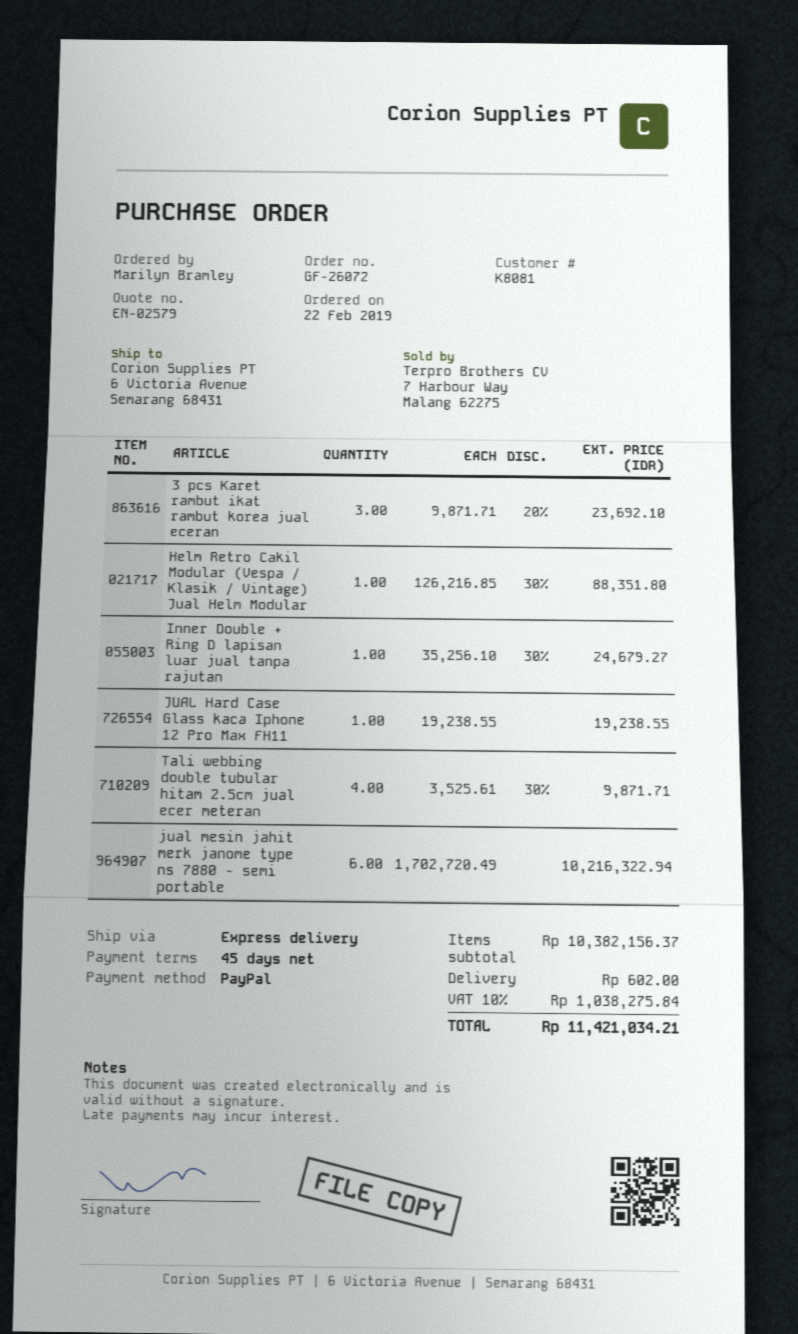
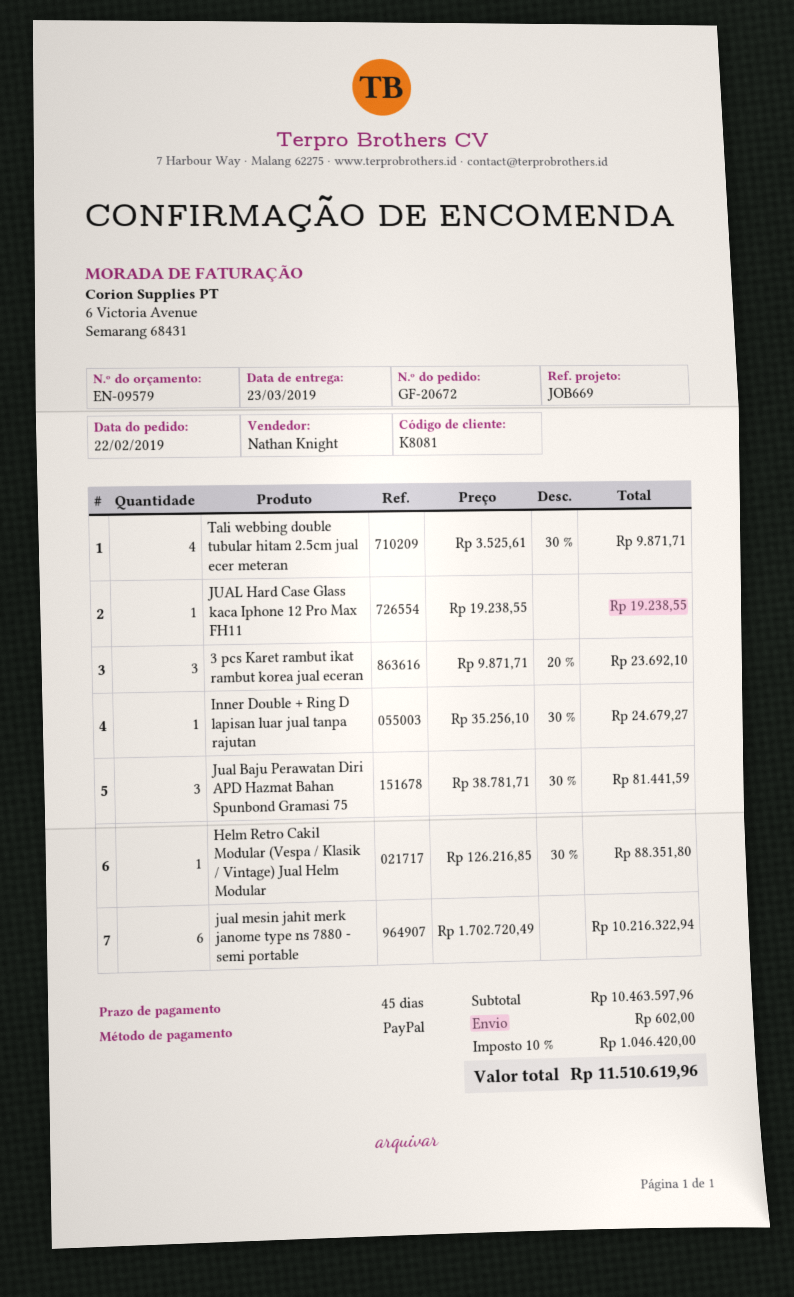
quote number: EN-02579 -> EN-09579
order number: GF-26072 -> GF-20672
Jual Baju Perawatan Diri APD Hazmat Bahan Spunbond Gramasi 75: none -> 3 x 38781.71 - 30% = 81441.59
subtotal: 10382156.37 -> 10463597.96
tax: 10% = 1038275.84 -> 10% = 1046420.00
total: 11421034.21 -> 11510619.96

